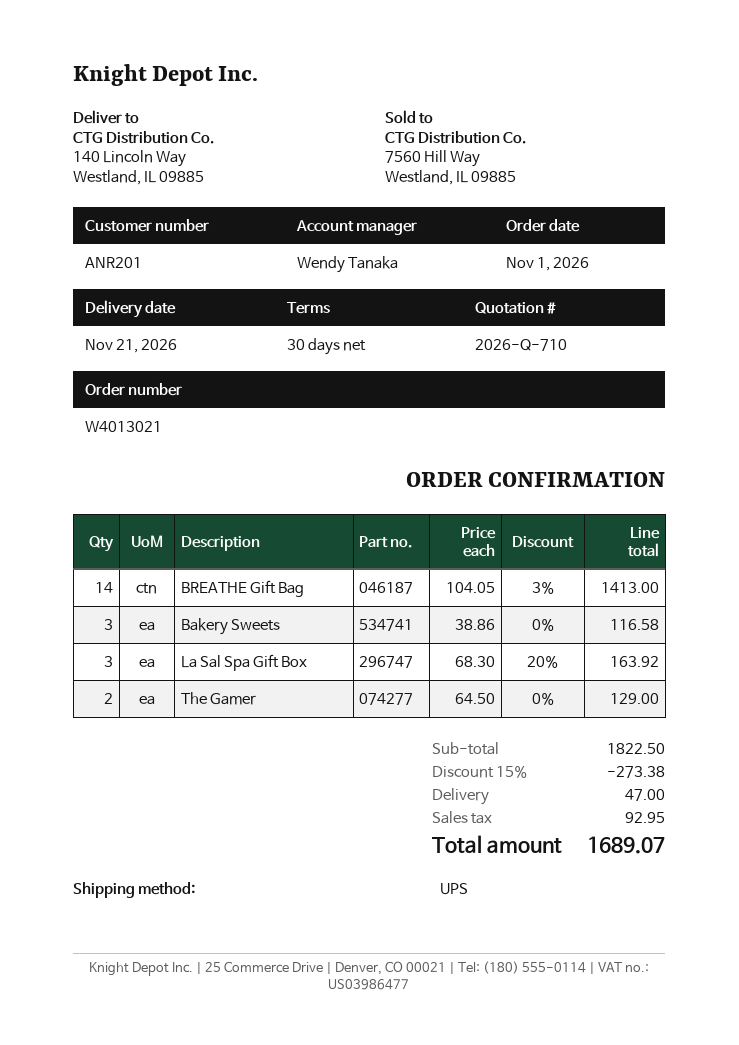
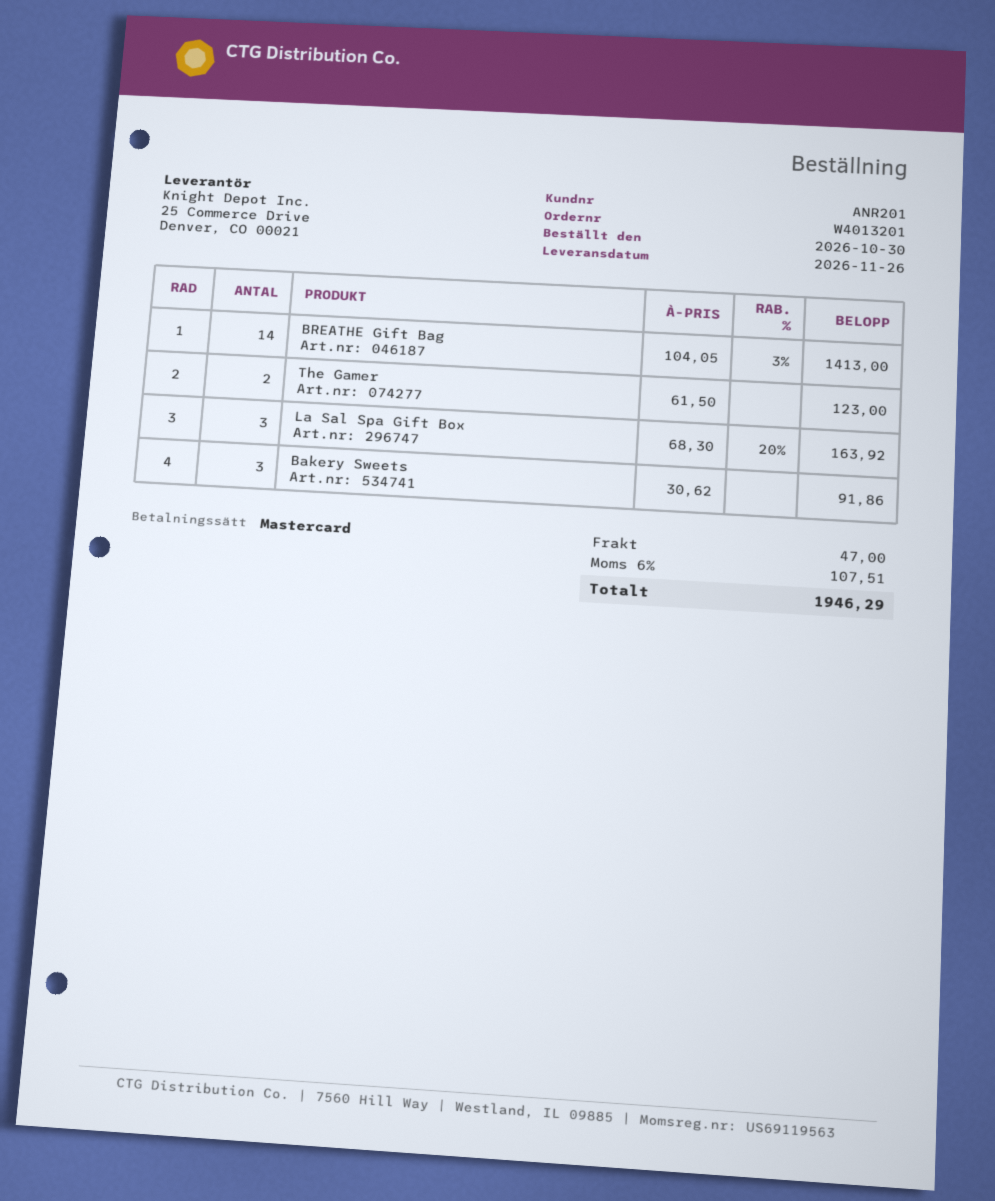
order number: W4013021 -> W4013201
order date: 2026-11-01 -> 2026-10-30
delivery date: 2026-11-21 -> 2026-11-26
Bakery Sweets: 3 x 38.86 = 116.58 -> 3 x 30.62 = 91.86
The Gamer: 2 x 64.50 = 129.00 -> 2 x 61.50 = 123.00
discount: 15% = 273.38 -> none
tax: 92.95 -> 107.51
total: 1689.07 -> 1946.29

